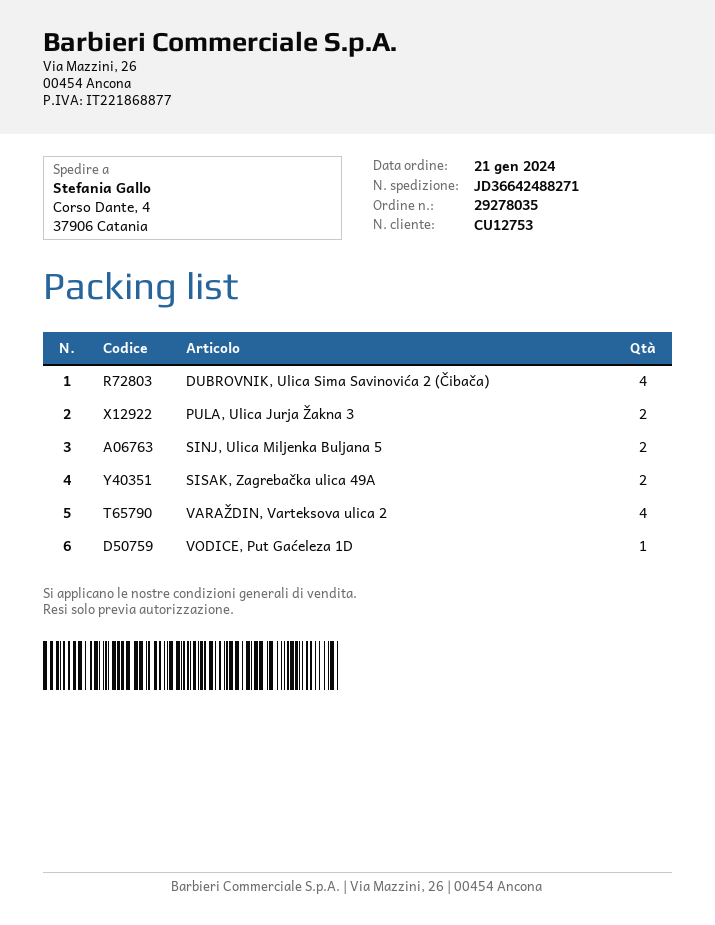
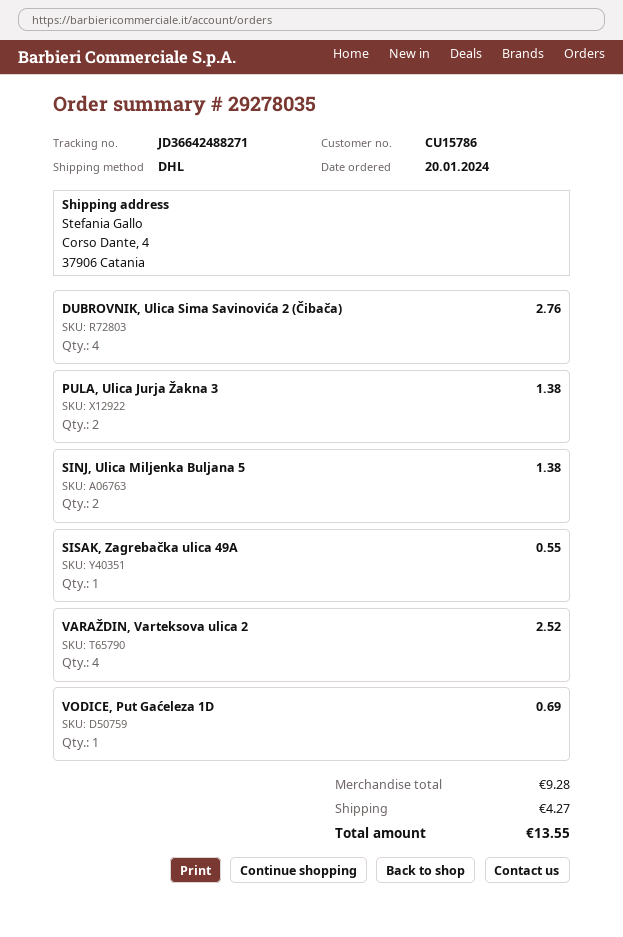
order date: 2024-01-21 -> 2024-01-20
customer number: CU12753 -> CU15786
SISAK, Zagrebačka ulica 49A: 2 -> 1

